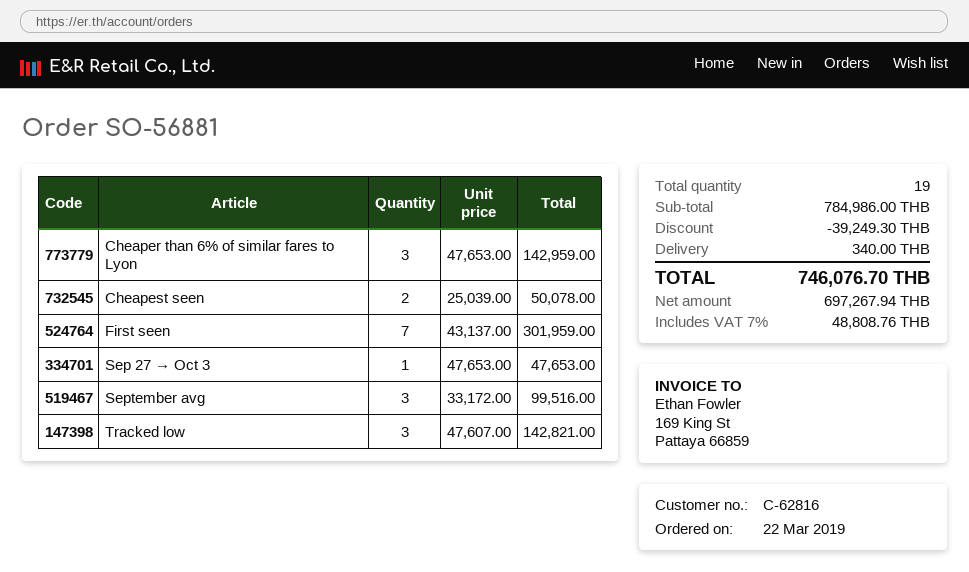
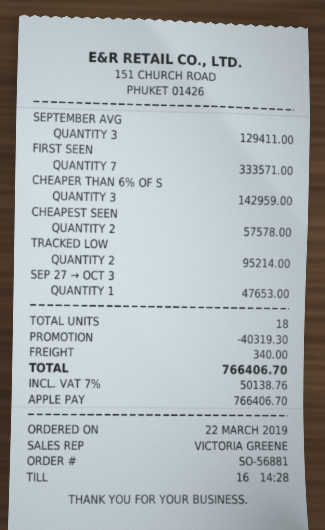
Cheapest seen: 2 for 50078.00 -> 2 for 57578.00
First seen: 7 for 301959.00 -> 7 for 333571.00
September avg: 3 for 99516.00 -> 3 for 129411.00
Tracked low: 3 for 142821.00 -> 2 for 95214.00
total quantity: 19 -> 18
discount: 39249.30 -> 40319.30
tax: 7% = 48808.76 -> 7% = 50138.76
total: 746076.70 -> 766406.70

